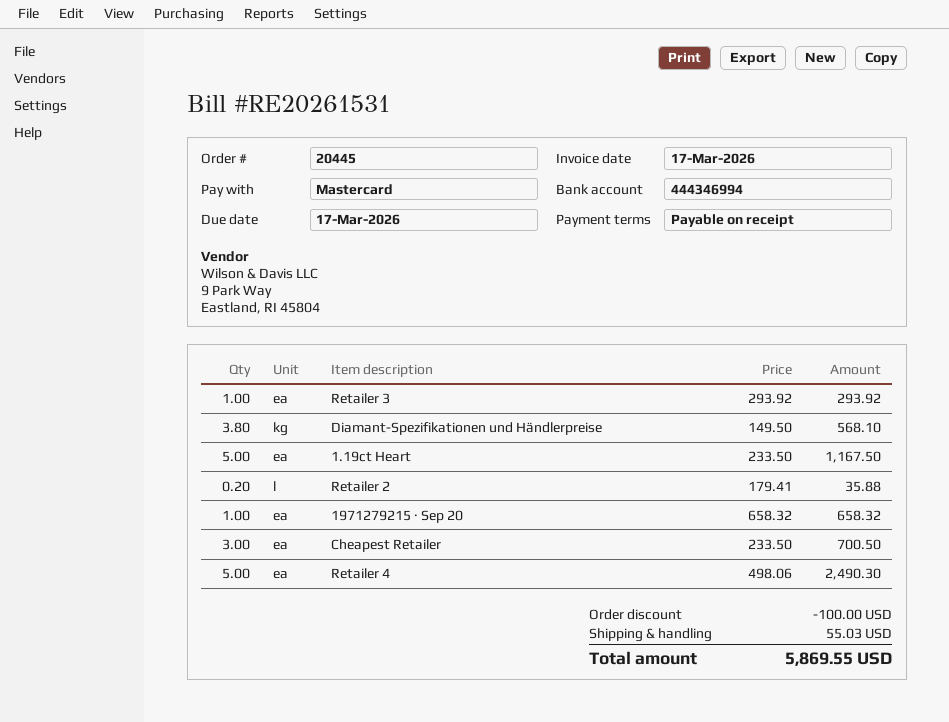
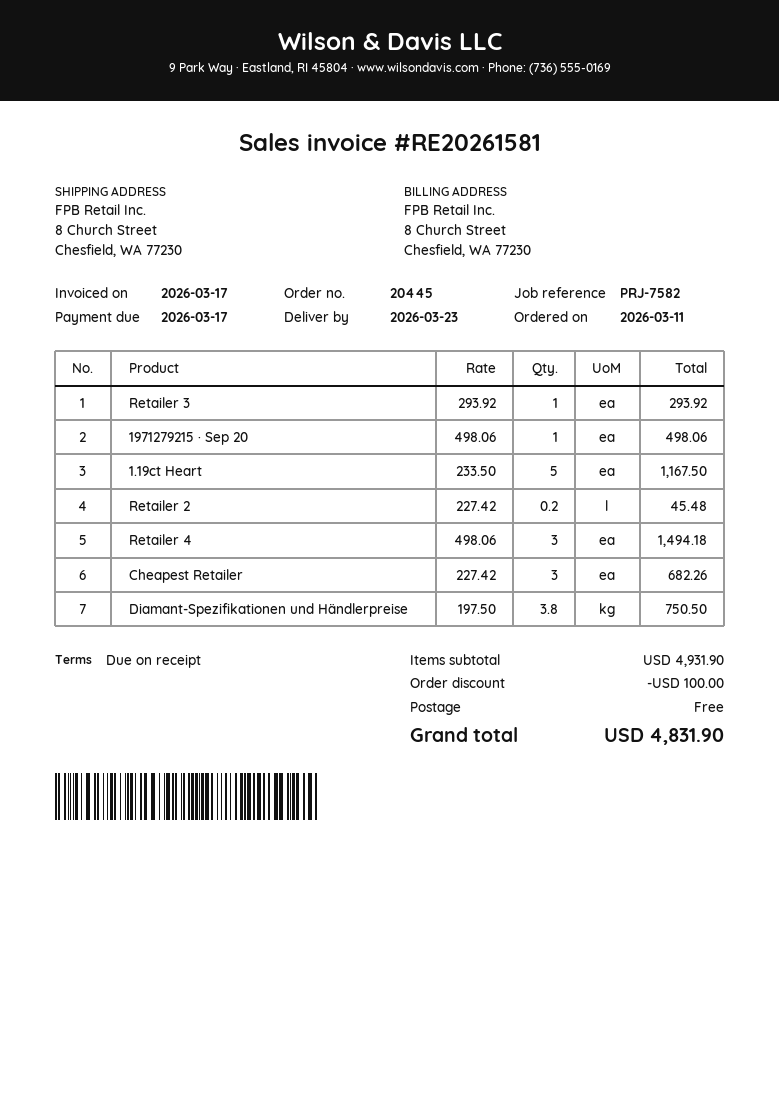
invoice number: RE20261531 -> RE20261581
Diamant-Spezifikationen und Händlerpreise: 3.8 x 149.50 = 568.10 -> 3.8 x 197.50 = 750.50
Retailer 2: 0.2 x 179.41 = 35.88 -> 0.2 x 227.42 = 45.48
1971279215 · Sep 20: 1 x 658.32 = 658.32 -> 1 x 498.06 = 498.06
Cheapest Retailer: 3 x 233.50 = 700.50 -> 3 x 227.42 = 682.26
Retailer 4: 5 x 498.06 = 2490.30 -> 3 x 498.06 = 1494.18
shipping: 55.03 -> 0.00
total: 5869.55 -> 4831.90

